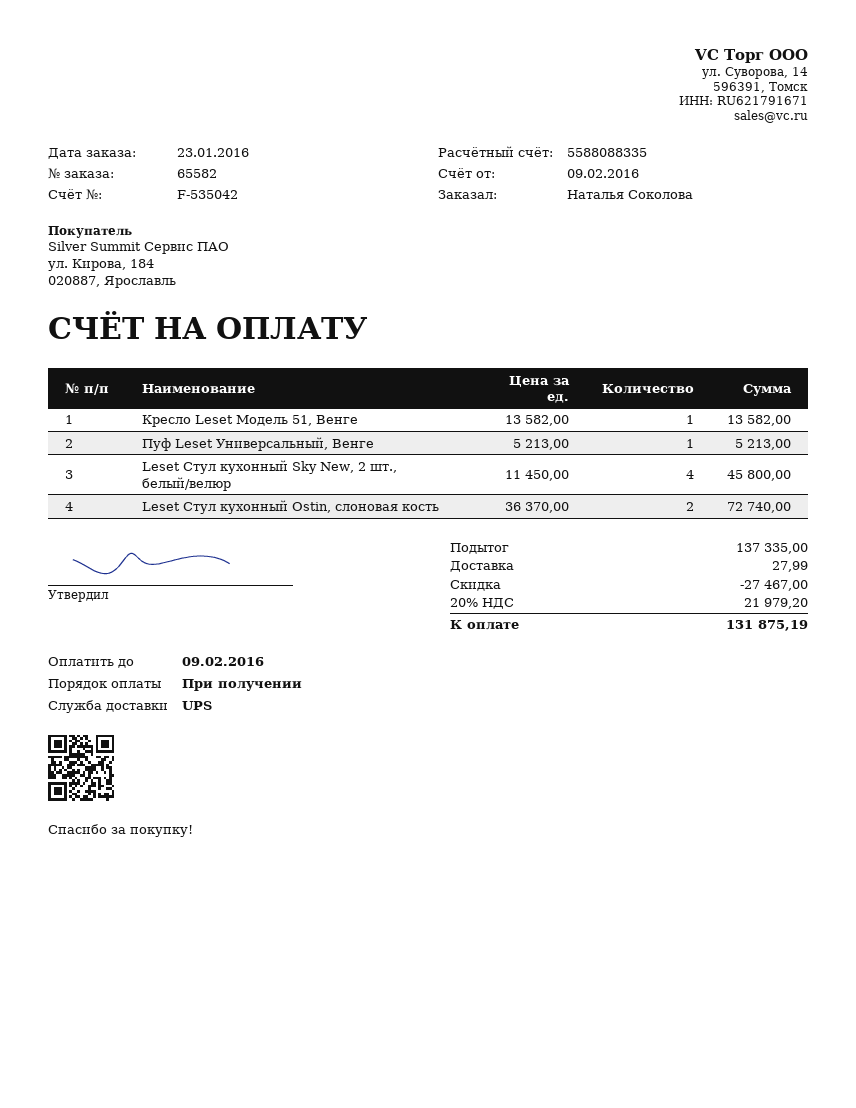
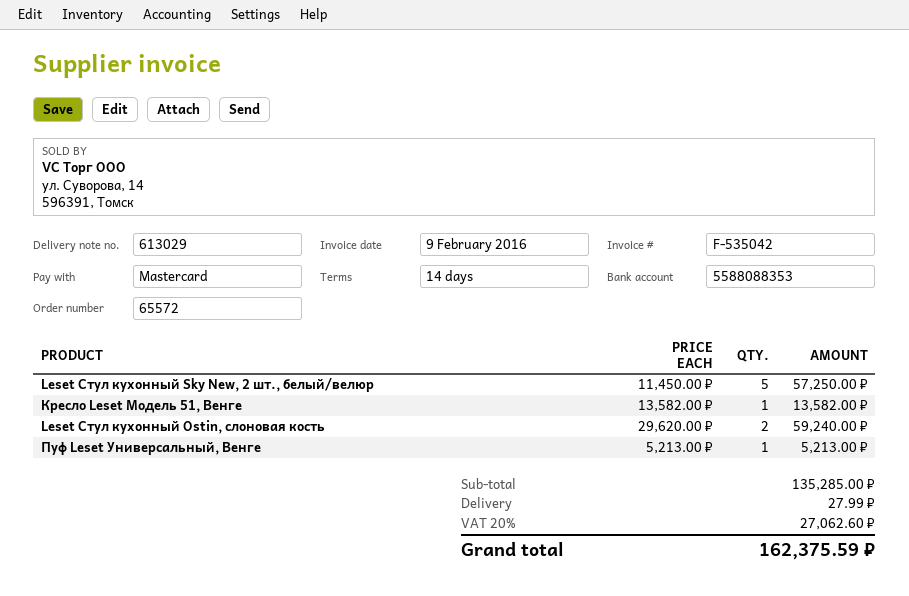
order number: 65582 -> 65572
payment terms: on receipt -> 14 days
bank account: 5588088335 -> 5588088353
Leset Стул кухонный Sky New, 2 шт., белый/велюр: 4 x 11450.00 = 45800.00 -> 5 x 11450.00 = 57250.00
Leset Стул кухонный Ostin, слоновая кость: 2 x 36370.00 = 72740.00 -> 2 x 29620.00 = 59240.00
subtotal: 137335.00 -> 135285.00
discount: 27467.00 -> none
tax: 20% = 21979.20 -> 20% = 27062.60
total: 131875.19 -> 162375.59

